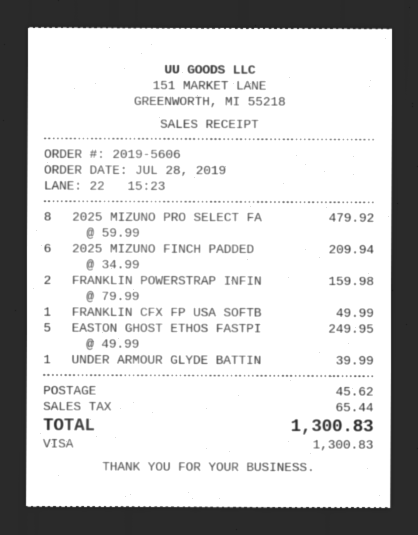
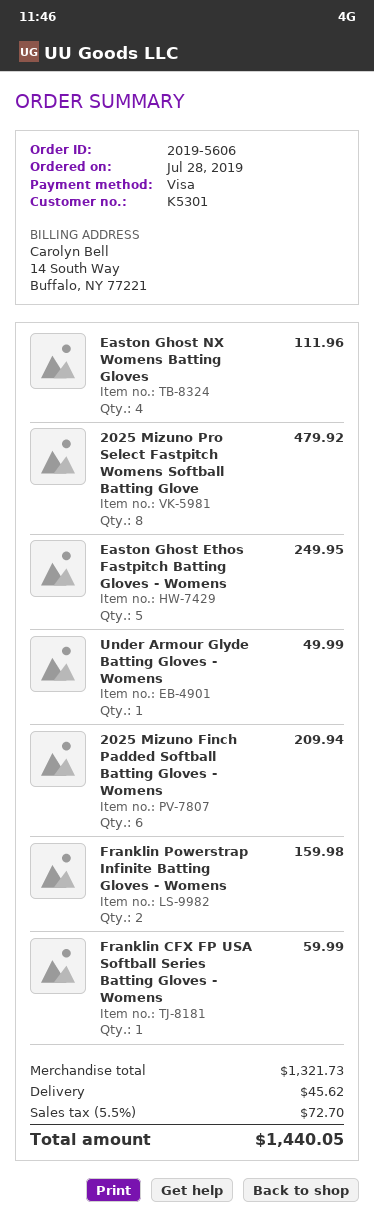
FRANKLIN CFX FP USA SOFTB: 1 for 49.99 -> 1 for 59.99
UNDER ARMOUR GLYDE BATTIN: 1 for 39.99 -> 1 for 49.99
Easton Ghost NX Womens Batting Gloves: none -> 4 for 111.96
tax: 65.44 -> 72.70
total: 1300.83 -> 1440.05

